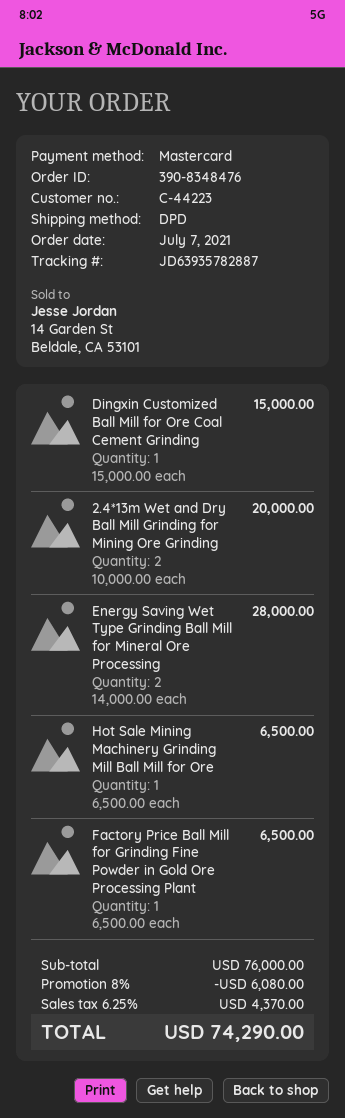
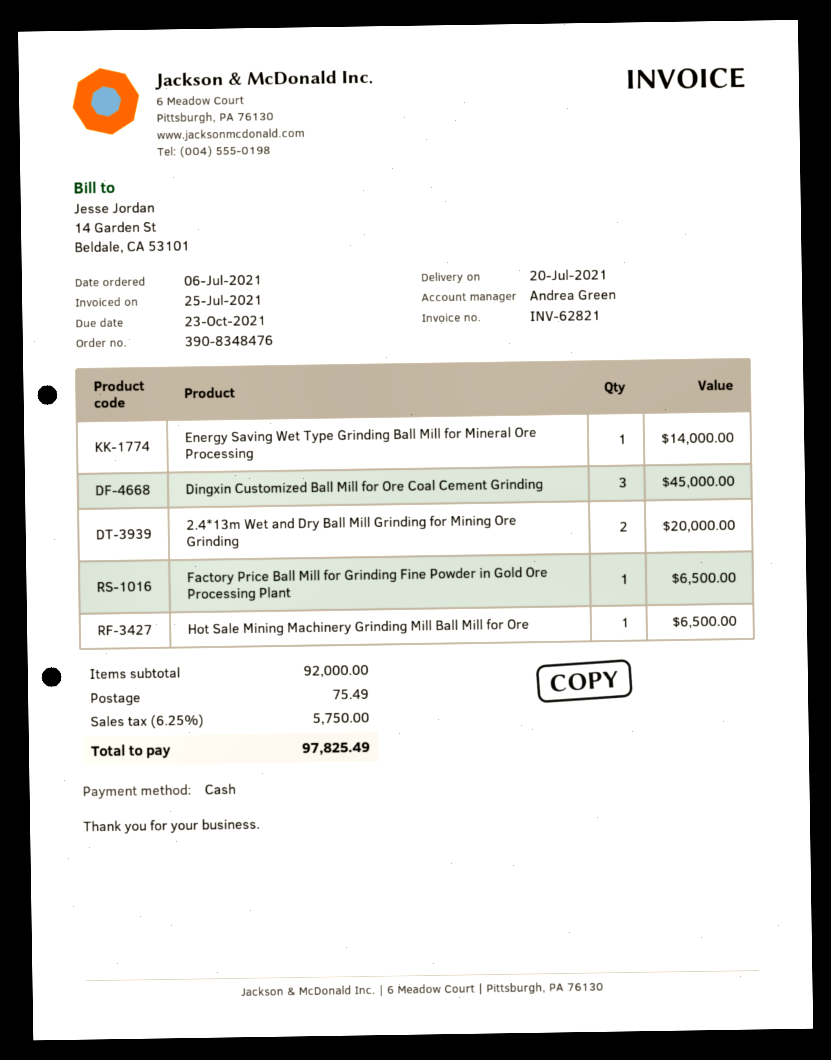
order date: 2021-07-07 -> 2021-07-06
payment method: Mastercard -> cash
Dingxin Customized Ball Mill for Ore Coal Cement Grinding: 1 for 15000.00 -> 3 for 45000.00
Energy Saving Wet Type Grinding Ball Mill for Mineral Ore Processing: 2 for 28000.00 -> 1 for 14000.00
subtotal: 76000.00 -> 92000.00
discount: 8% = 6080.00 -> none
shipping: none -> 75.49
tax: 6.25% = 4370.00 -> 6.25% = 5750.00
total: 74290.00 -> 97825.49

